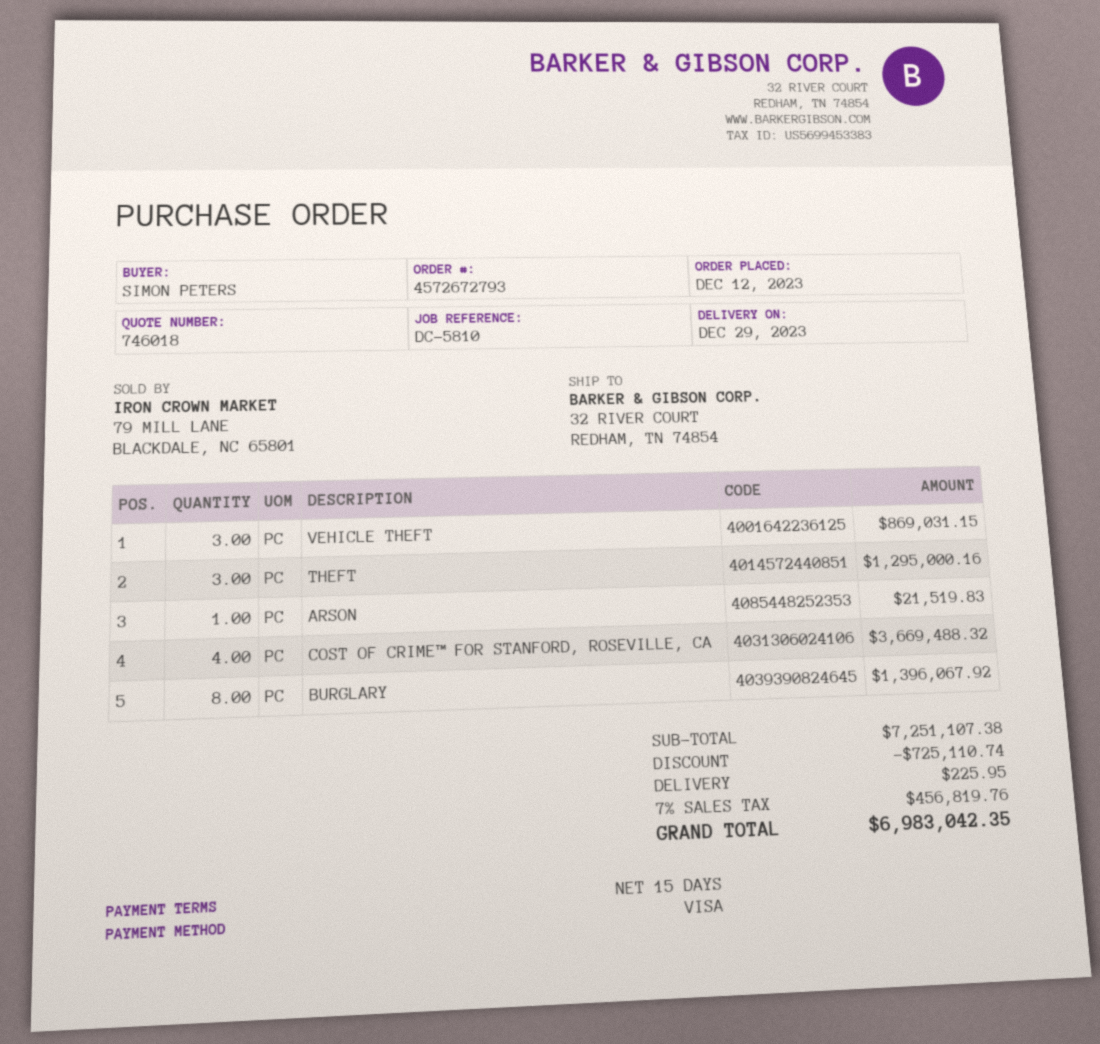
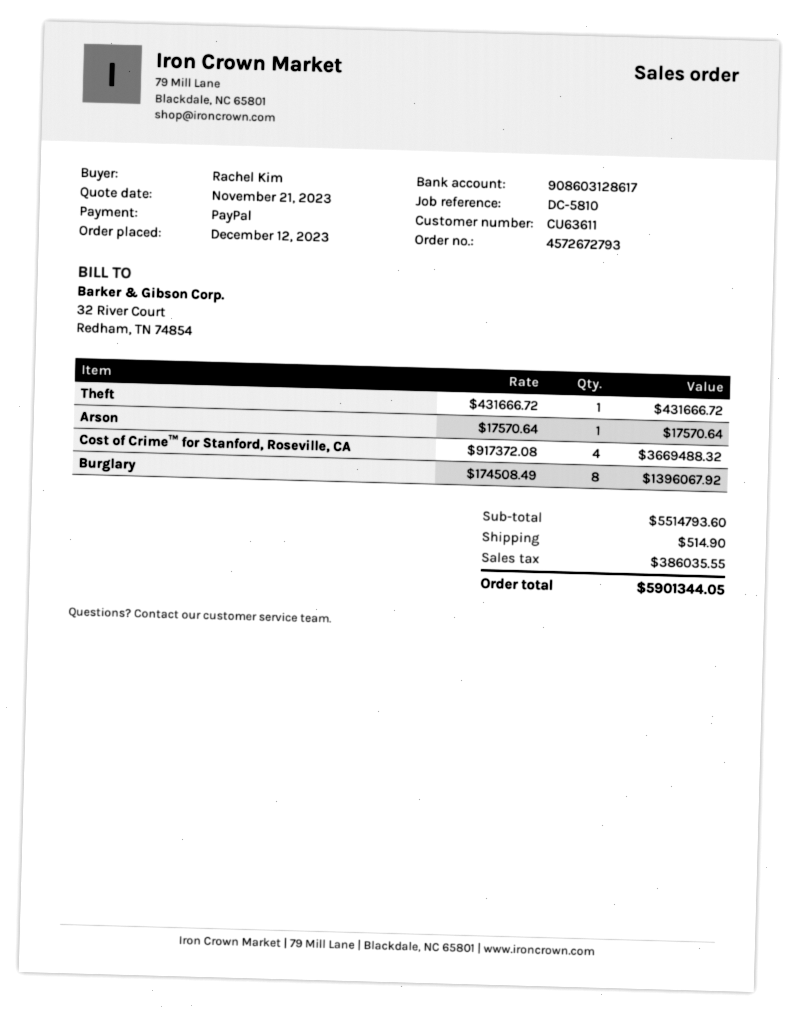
ordered by: SIMON PETERS -> Rachel Kim
payment method: Visa -> PayPal
VEHICLE THEFT: 3 for 869031.15 -> none
THEFT: 3 for 1295000.16 -> 1 for 431666.72
ARSON: 1 for 21519.83 -> 1 for 17570.64
subtotal: 7251107.38 -> 5514793.60
discount: 725110.74 -> none
shipping: 225.95 -> 514.90
tax: 456819.76 -> 386035.55
total: 6983042.35 -> 5901344.05

